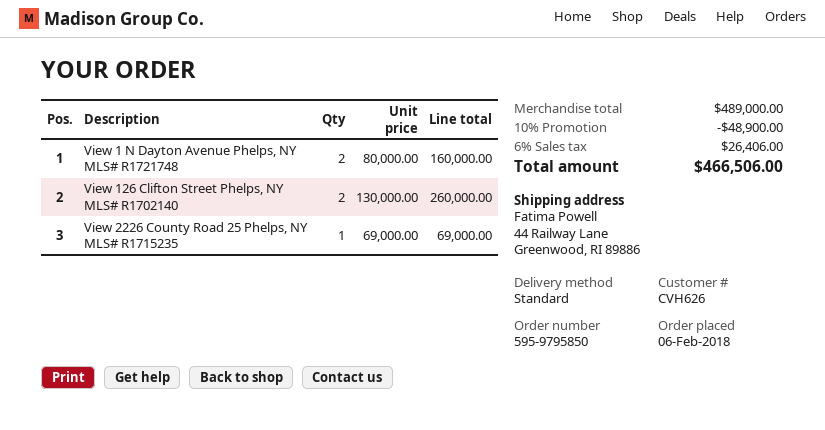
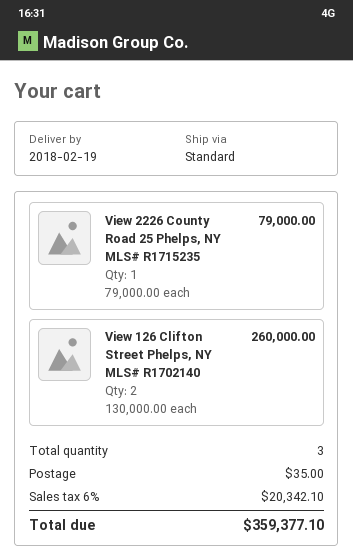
View 1 N Dayton Avenue Phelps, NY MLS# R1721748: 2 x 80000.00 = 160000.00 -> none
View 2226 County Road 25 Phelps, NY MLS# R1715235: 1 x 69000.00 = 69000.00 -> 1 x 79000.00 = 79000.00
discount: 10% = 48900.00 -> none
shipping: none -> 35.00
tax: 6% = 26406.00 -> 6% = 20342.10
total: 466506.00 -> 359377.10

